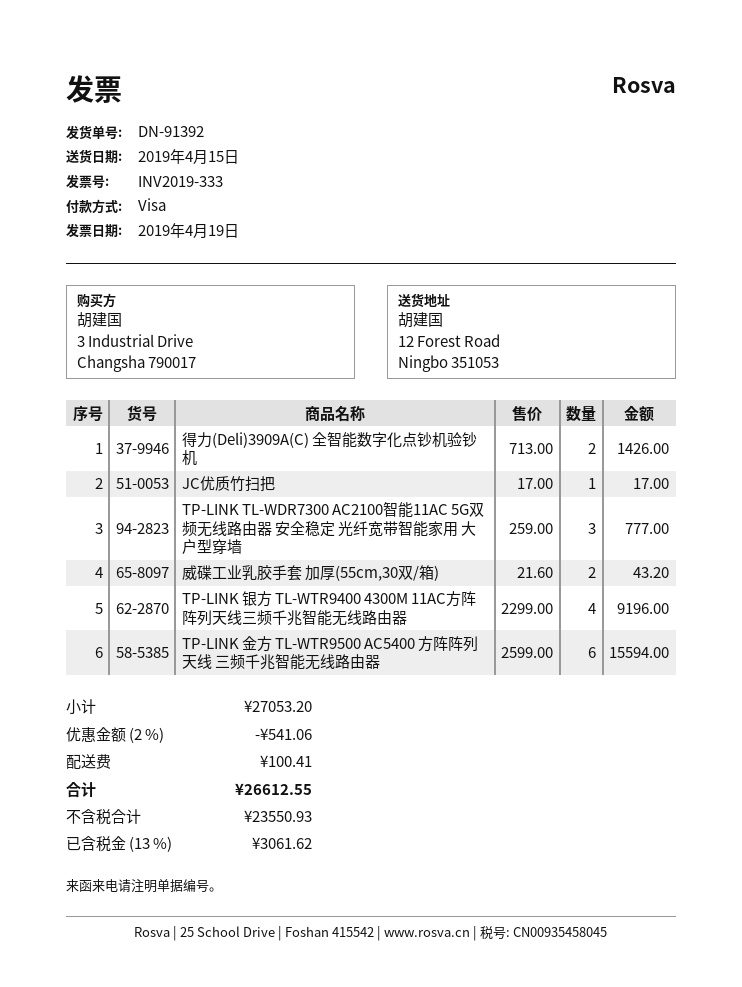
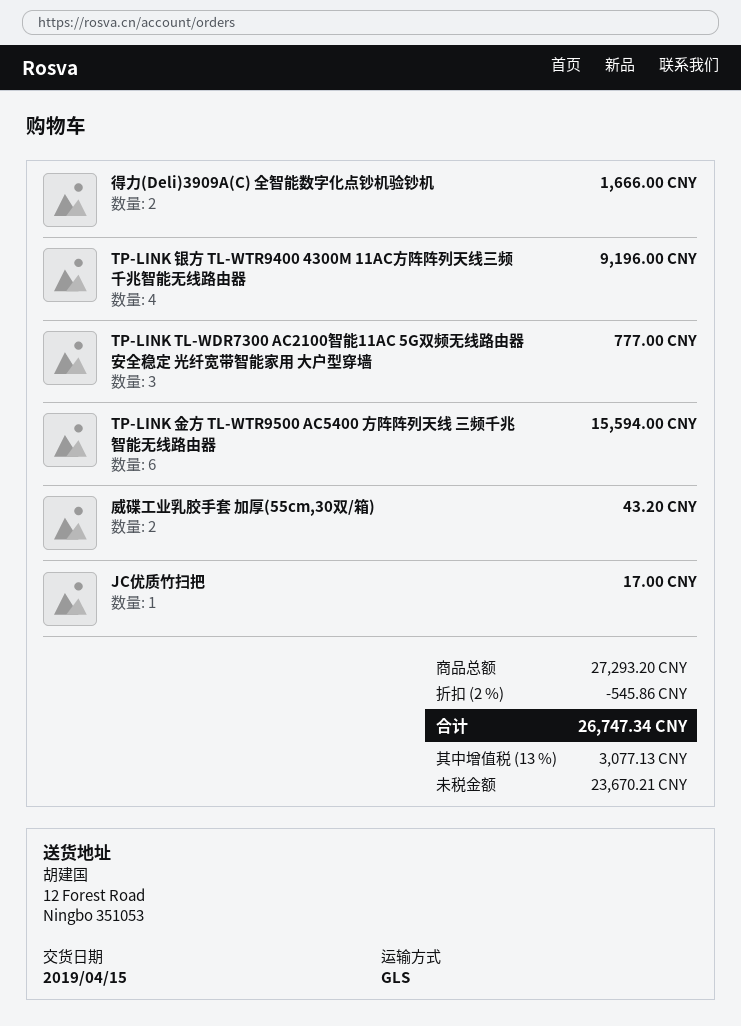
得力(Deli)3909A(C) 全智能数字化点钞机验钞机: 2 for 1426.00 -> 2 for 1666.00
subtotal: 27053.20 -> 27293.20
discount: 2% = 541.06 -> 2% = 545.86
shipping: 100.41 -> none
net: 23550.93 -> 23670.21
tax: 13% = 3061.62 -> 13% = 3077.13
total: 26612.55 -> 26747.34

